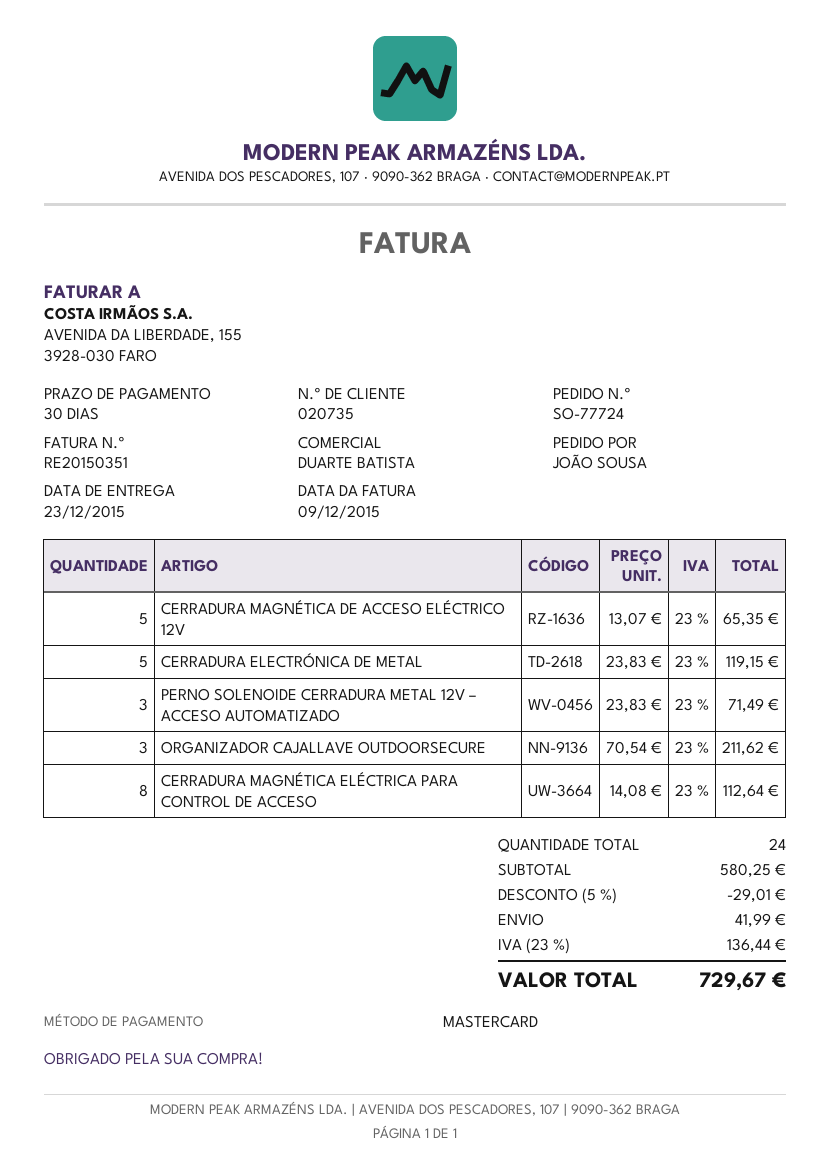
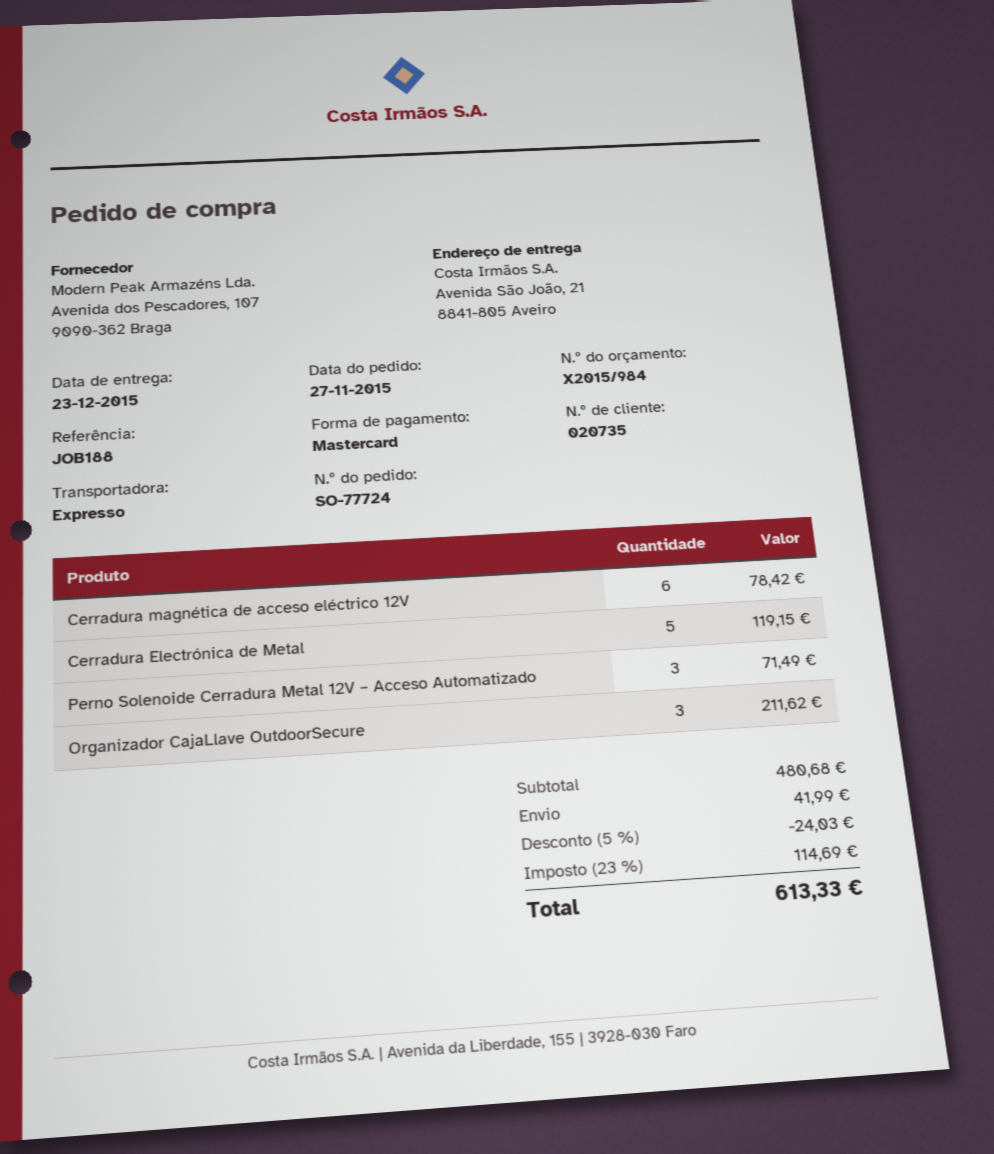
CERRADURA MAGNÉTICA DE ACCESO ELÉCTRICO 12V: 5 for 65.35 -> 6 for 78.42
CERRADURA MAGNÉTICA ELÉCTRICA PARA CONTROL DE ACCESO: 8 for 112.64 -> none
subtotal: 580.25 -> 480.68
discount: 5% = 29.01 -> 5% = 24.03
tax: 23% = 136.44 -> 23% = 114.69
total: 729.67 -> 613.33

